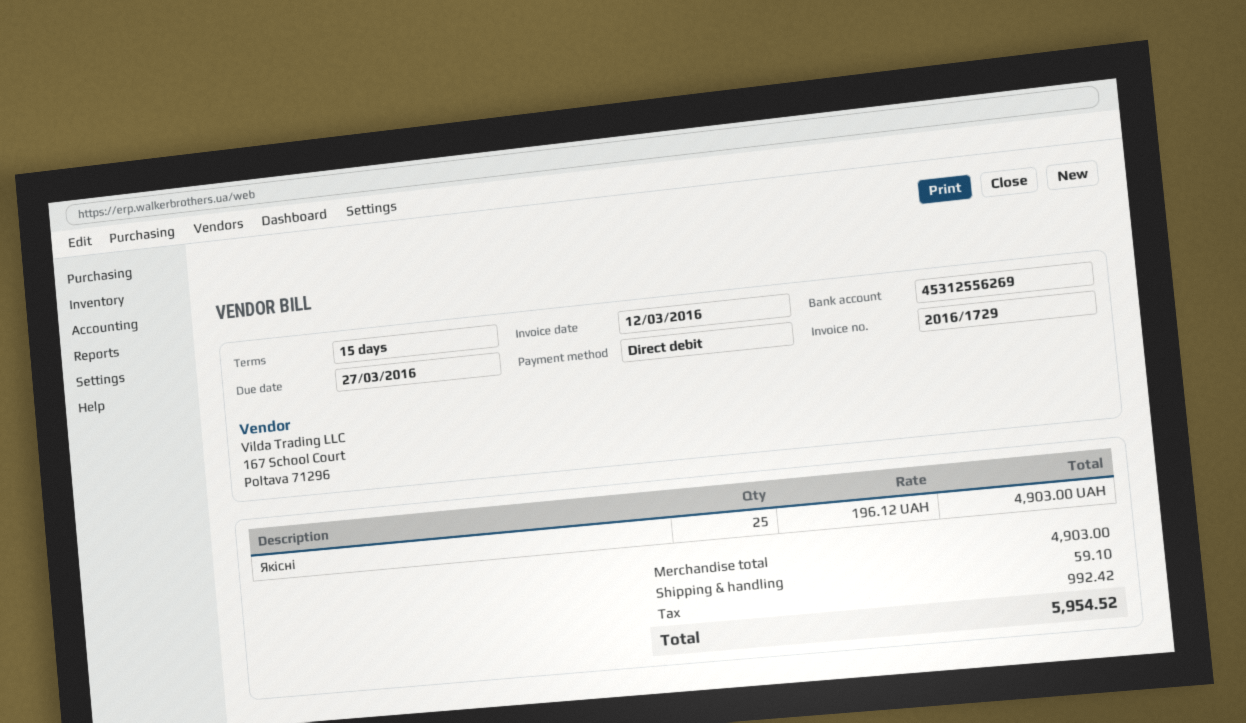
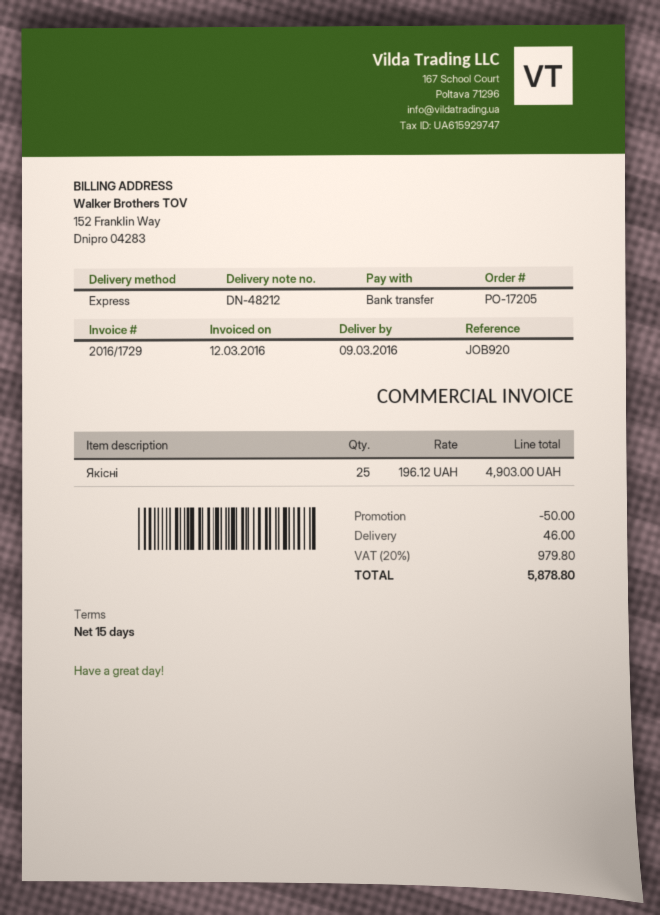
payment method: direct debit -> bank transfer
discount: none -> 50.00
shipping: 59.10 -> 46.00
tax: 992.42 -> 979.80
total: 5954.52 -> 5878.80

